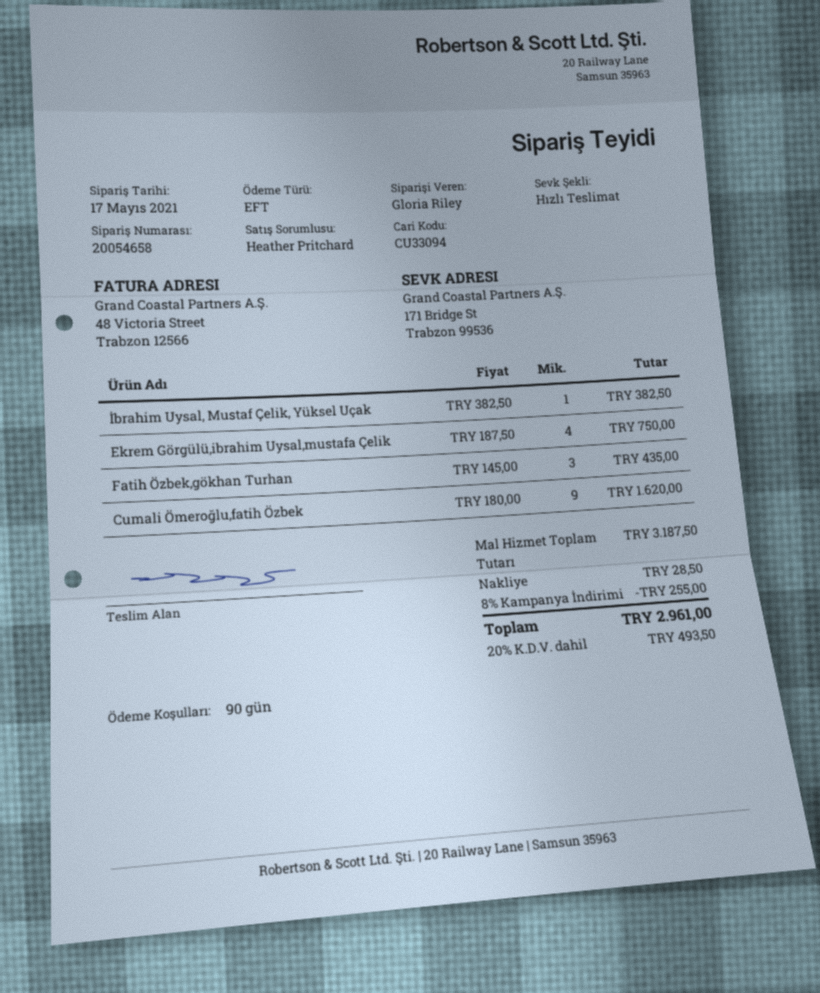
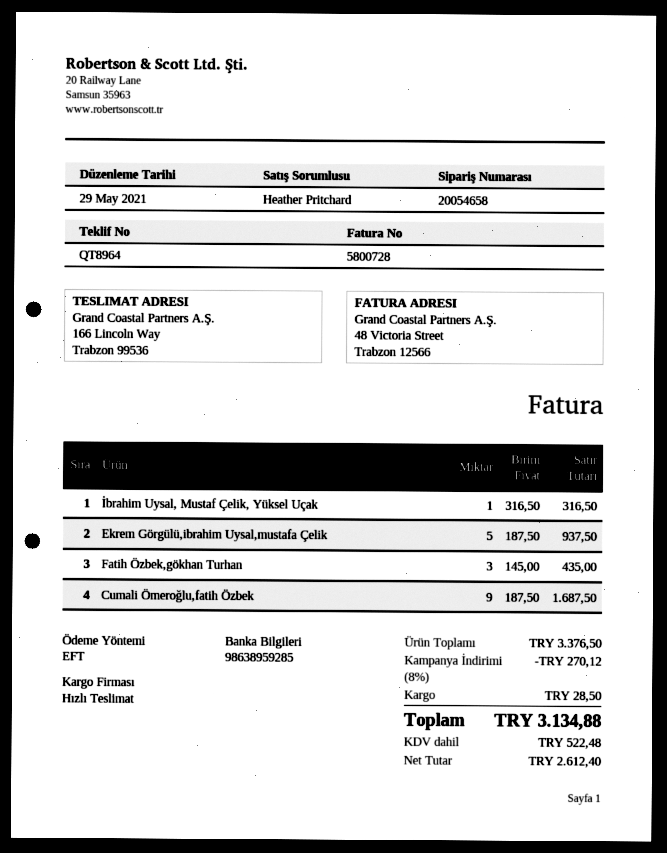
ship to: 171 Bridge St, Trabzon 99536 -> 166 Lincoln Way, Trabzon 99536
İbrahim Uysal, Mustaf Çelik, Yüksel Uçak: 1 x 382.50 = 382.50 -> 1 x 316.50 = 316.50
Ekrem Görgülü,ibrahim Uysal,mustafa Çelik: 4 x 187.50 = 750.00 -> 5 x 187.50 = 937.50
Cumali Ömeroğlu,fatih Özbek: 9 x 180.00 = 1620.00 -> 9 x 187.50 = 1687.50
subtotal: 3187.50 -> 3376.50
discount: 8% = 255.00 -> 8% = 270.12
tax: 493.50 -> 522.48
total: 2961.00 -> 3134.88

